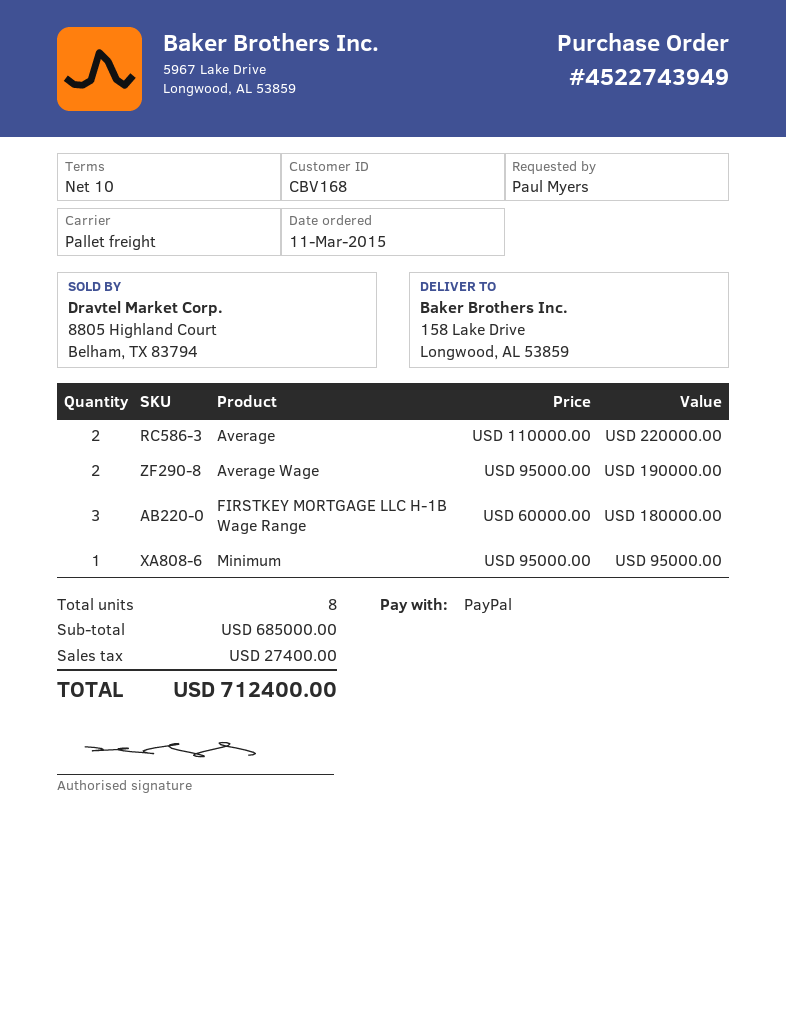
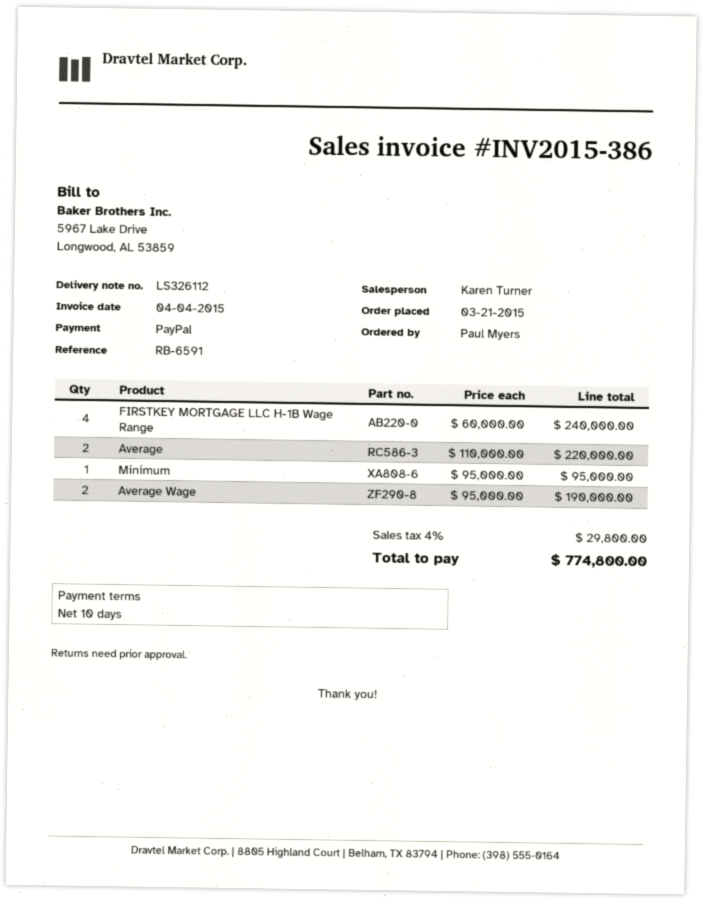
order date: 2015-03-11 -> 2015-03-21
FIRSTKEY MORTGAGE LLC H-1B Wage Range: 3 x 60000.00 = 180000.00 -> 4 x 60000.00 = 240000.00
tax: 27400.00 -> 29800.00
total: 712400.00 -> 774800.00

